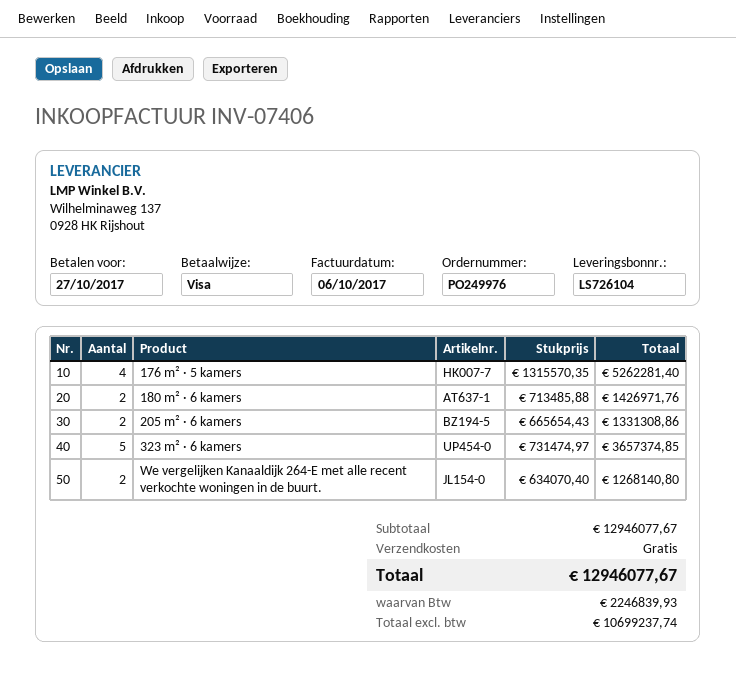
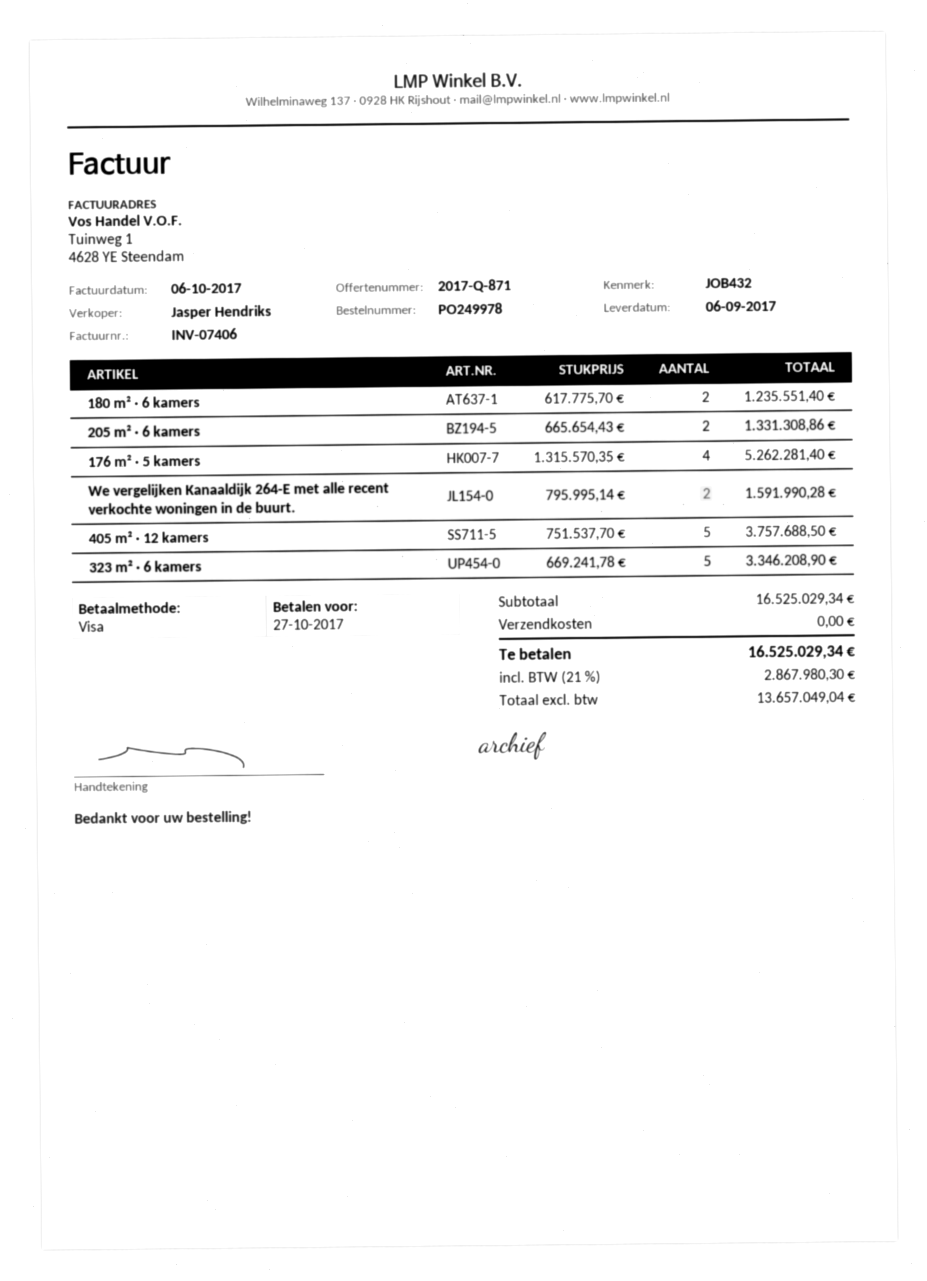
order number: PO249976 -> PO249978
180 m² · 6 kamers: 2 x 713485.88 = 1426971.76 -> 2 x 617775.70 = 1235551.40
323 m² · 6 kamers: 5 x 731474.97 = 3657374.85 -> 5 x 669241.78 = 3346208.90
We vergelijken Kanaaldijk 264-E met alle recent verkochte woningen in de buurt.: 2 x 634070.40 = 1268140.80 -> 2 x 795995.14 = 1591990.28
405 m² · 12 kamers: none -> 5 x 751537.70 = 3757688.50
subtotal: 12946077.67 -> 16525029.34
net: 10699237.74 -> 13657049.04
tax: 2246839.93 -> 2867980.30
total: 12946077.67 -> 16525029.34

